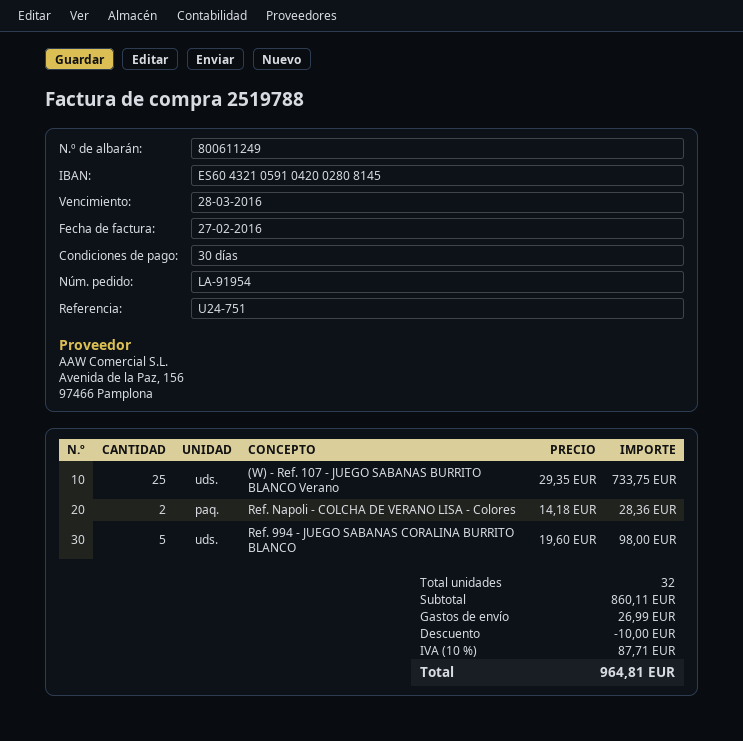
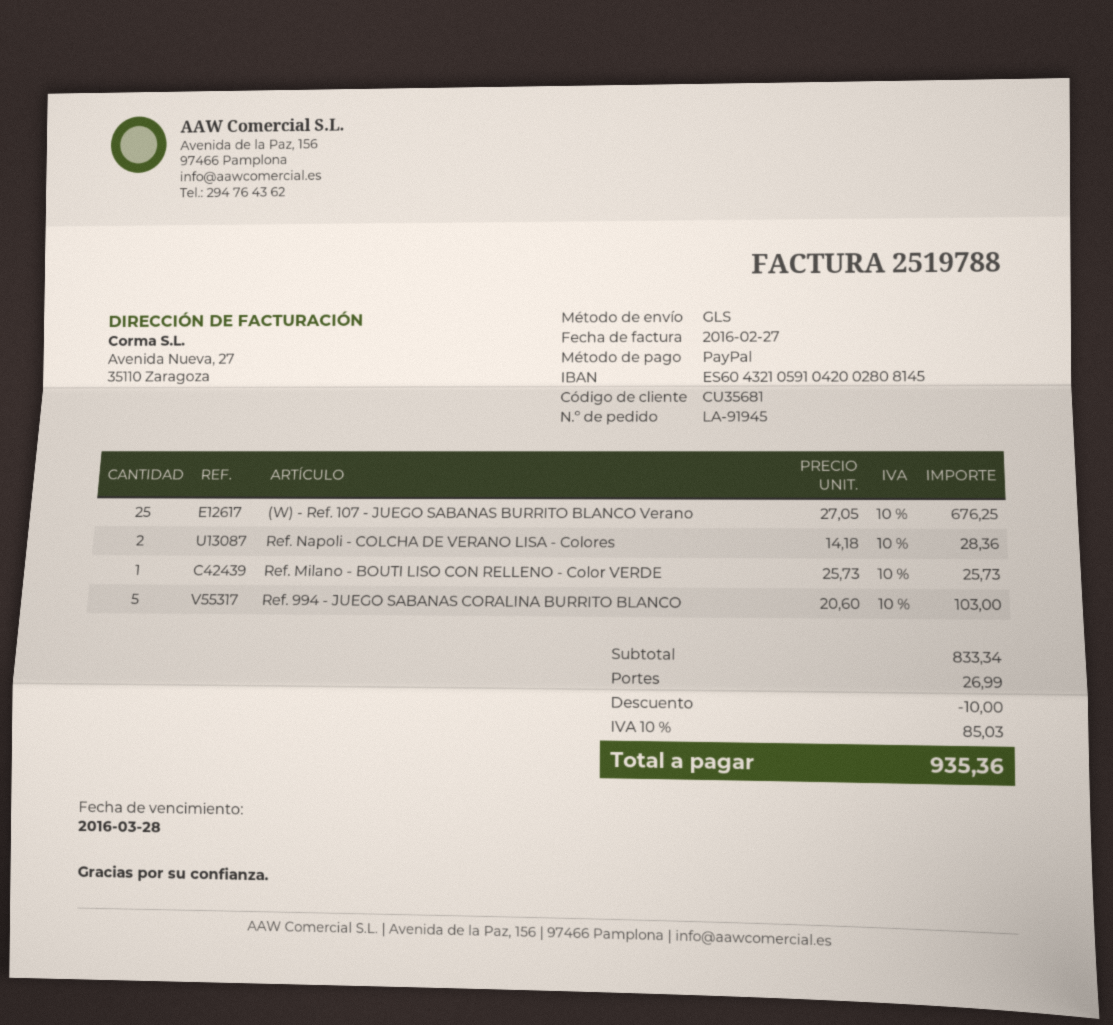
order number: LA-91954 -> LA-91945
(W) - Ref. 107 - JUEGO SABANAS BURRITO BLANCO Verano: 25 x 29.35 = 733.75 -> 25 x 27.05 = 676.25
Ref. 994 - JUEGO SABANAS CORALINA BURRITO BLANCO: 5 x 19.60 = 98.00 -> 5 x 20.60 = 103.00
Ref. Milano - BOUTI LISO CON RELLENO - Color VERDE: none -> 1 x 25.73 = 25.73
subtotal: 860.11 -> 833.34
tax: 10% = 87.71 -> 10% = 85.03
total: 964.81 -> 935.36

